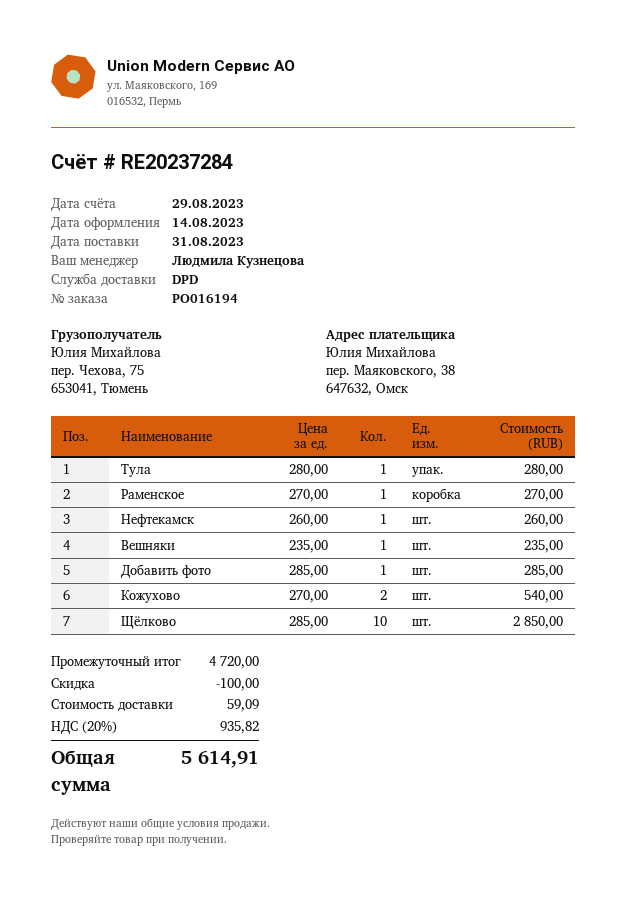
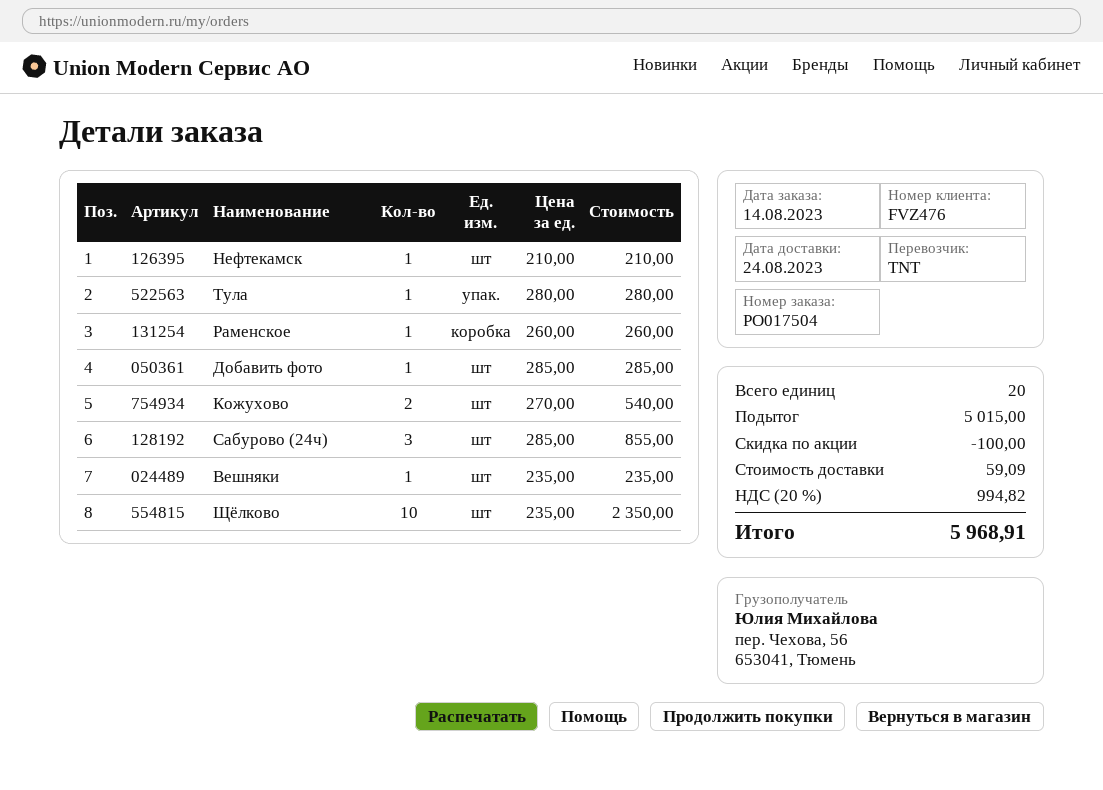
order number: PO016194 -> PO017504
delivery date: 2023-08-31 -> 2023-08-24
shipping method: DPD -> TNT
ship to: пер. Чехова, 75, 653041, Тюмень -> пер. Чехова, 56, 653041, Тюмень
Раменское: 1 x 270.00 = 270.00 -> 1 x 260.00 = 260.00
Нефтекамск: 1 x 260.00 = 260.00 -> 1 x 210.00 = 210.00
Щёлково: 10 x 285.00 = 2850.00 -> 10 x 235.00 = 2350.00
Сабурово (24ч): none -> 3 x 285.00 = 855.00
subtotal: 4720.00 -> 5015.00
tax: 20% = 935.82 -> 20% = 994.82
total: 5614.91 -> 5968.91

